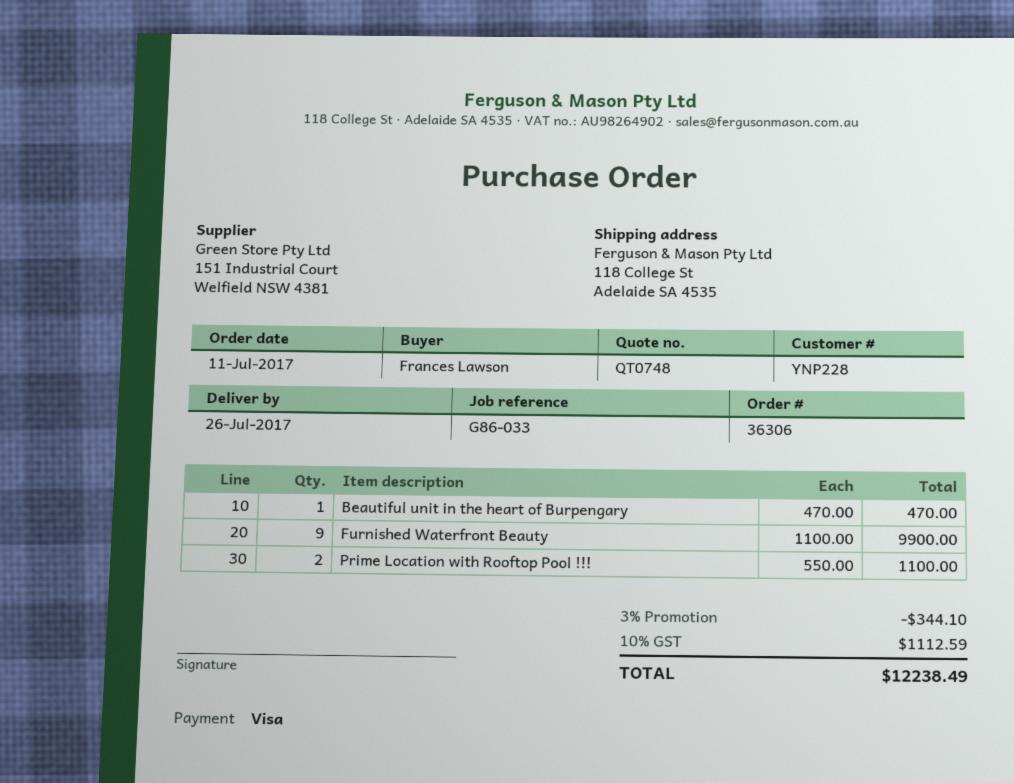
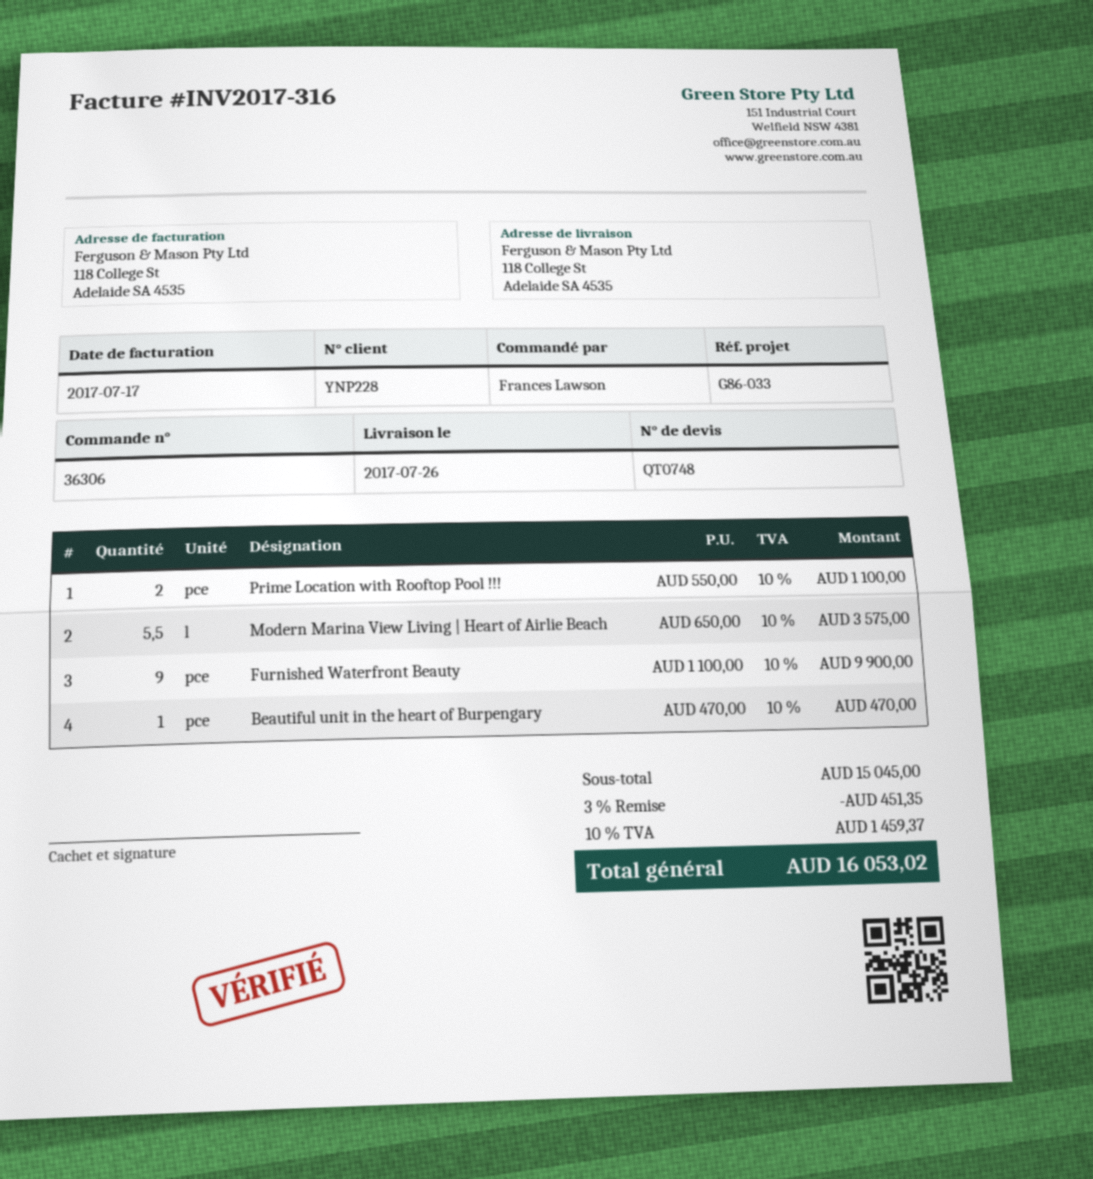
Modern Marina View Living | Heart of Airlie Beach: none -> 5.5 x 650.00 = 3575.00
discount: 3% = 344.10 -> 3% = 451.35
tax: 10% = 1112.59 -> 10% = 1459.37
total: 12238.49 -> 16053.02

